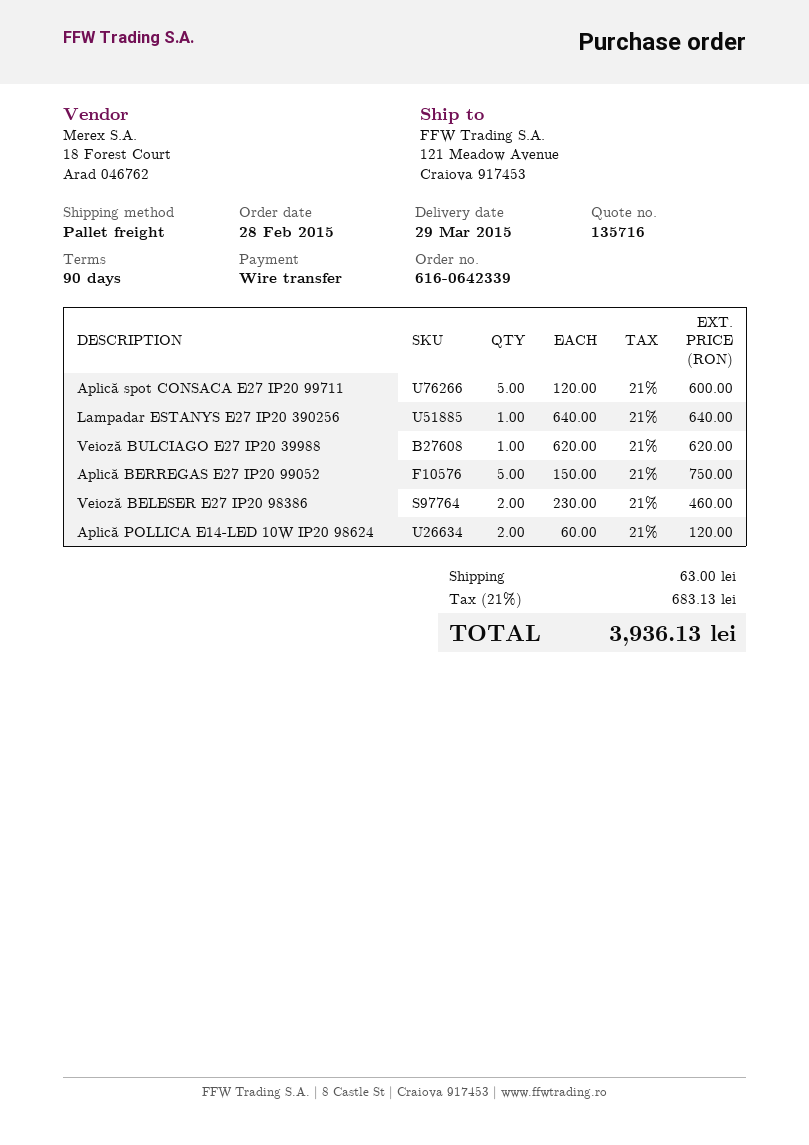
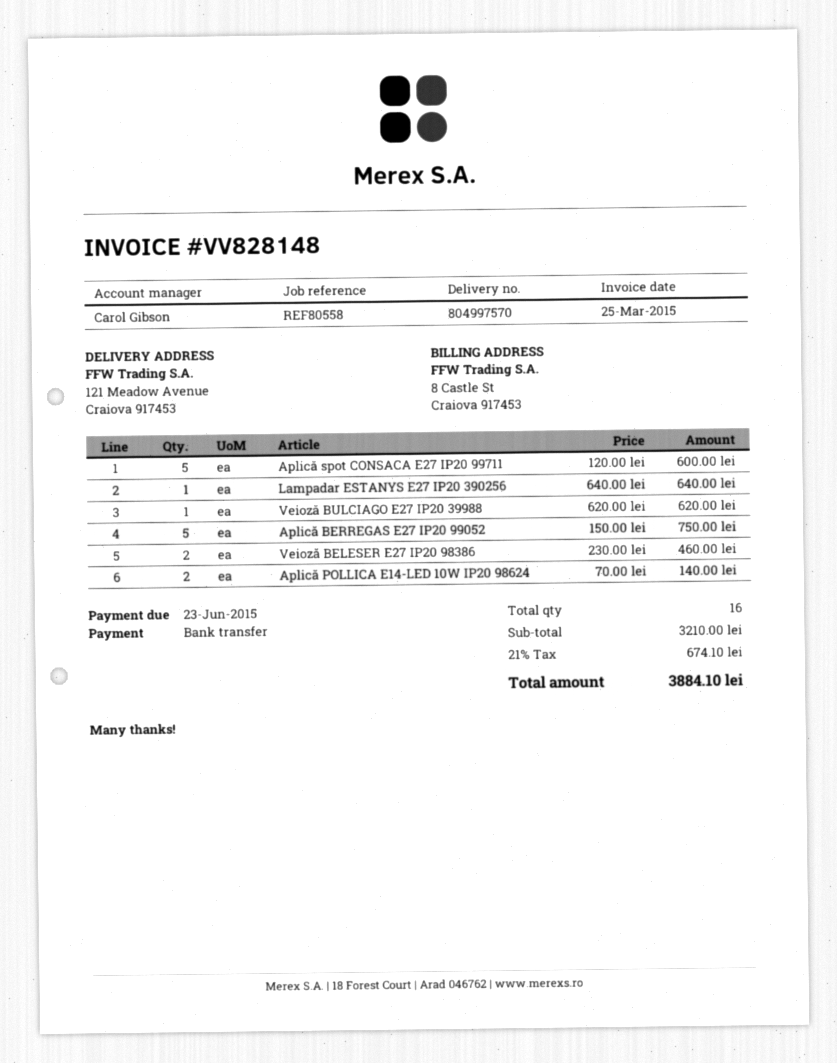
Aplică POLLICA E14-LED 10W IP20 98624: 2 x 60.00 = 120.00 -> 2 x 70.00 = 140.00
shipping: 63.00 -> none
tax: 21% = 683.13 -> 21% = 674.10
total: 3936.13 -> 3884.10

